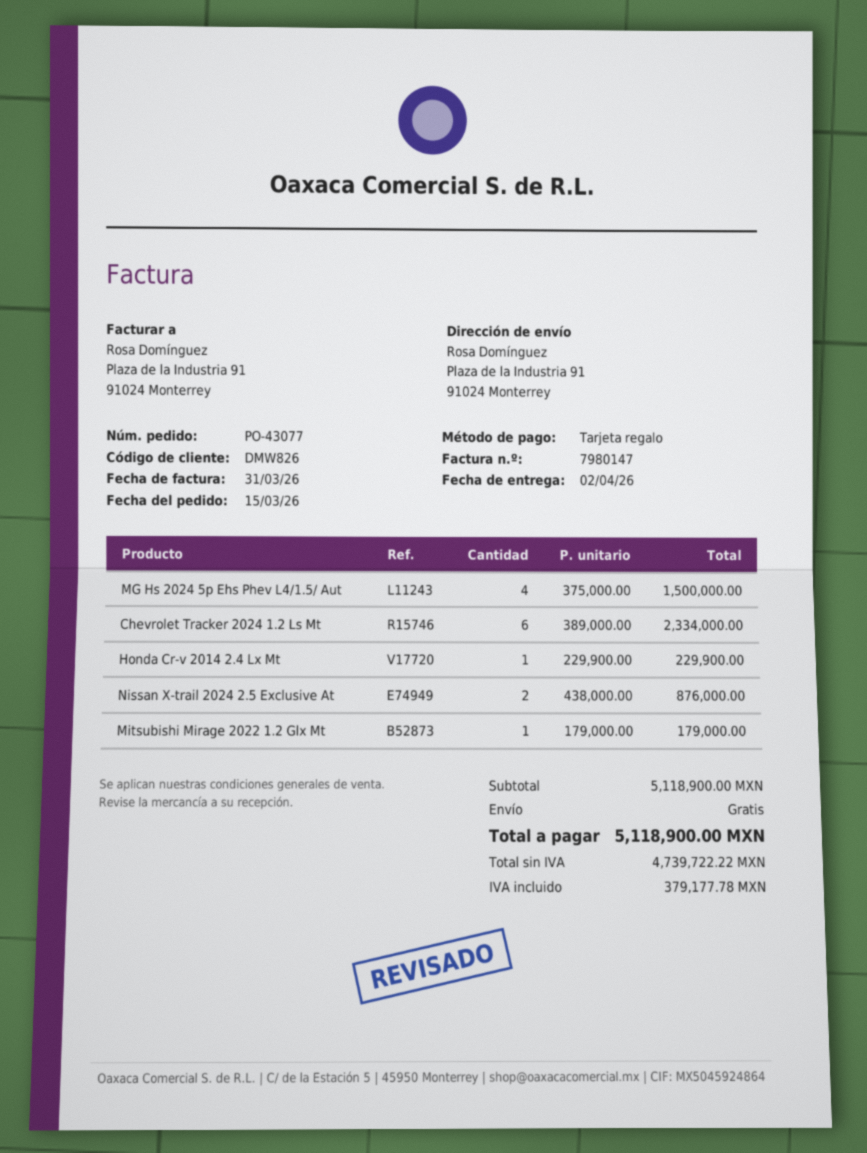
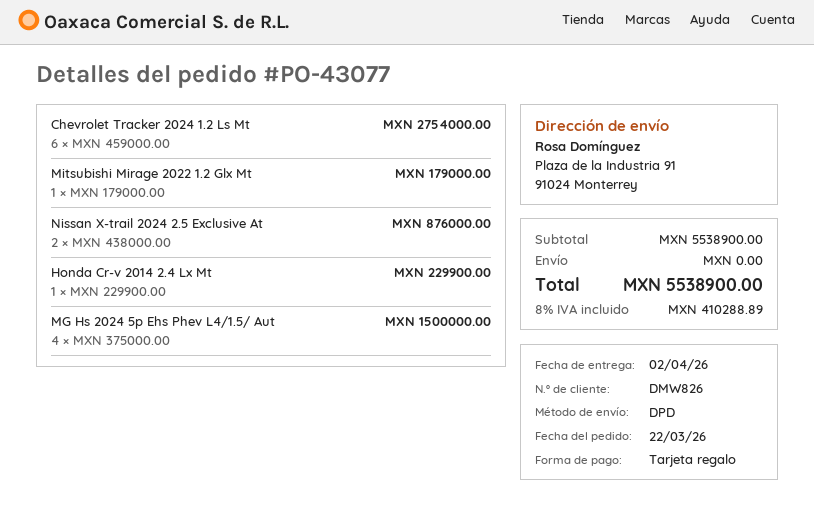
order date: 2026-03-15 -> 2026-03-22
Chevrolet Tracker 2024 1.2 Ls Mt: 6 x 389000.00 = 2334000.00 -> 6 x 459000.00 = 2754000.00
subtotal: 5118900.00 -> 5538900.00
tax: 379177.78 -> 410288.89
total: 5118900.00 -> 5538900.00

